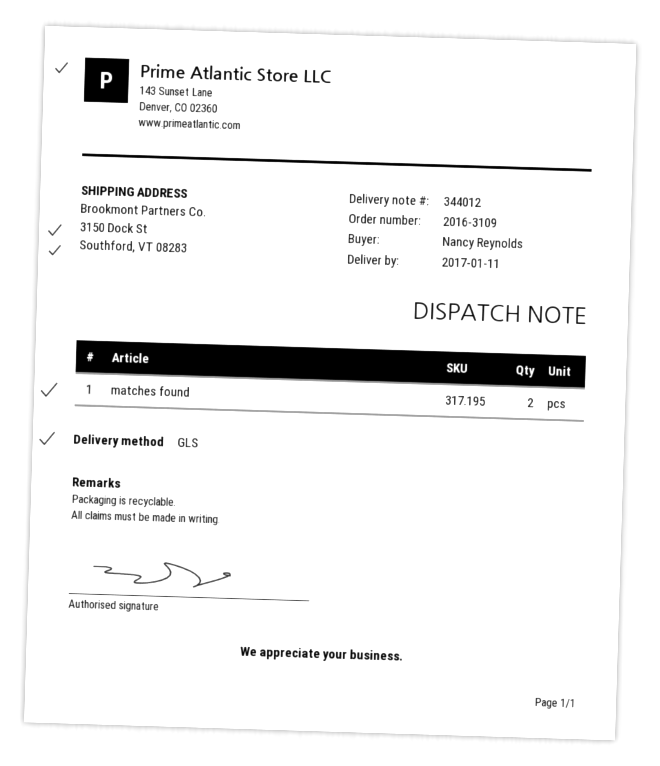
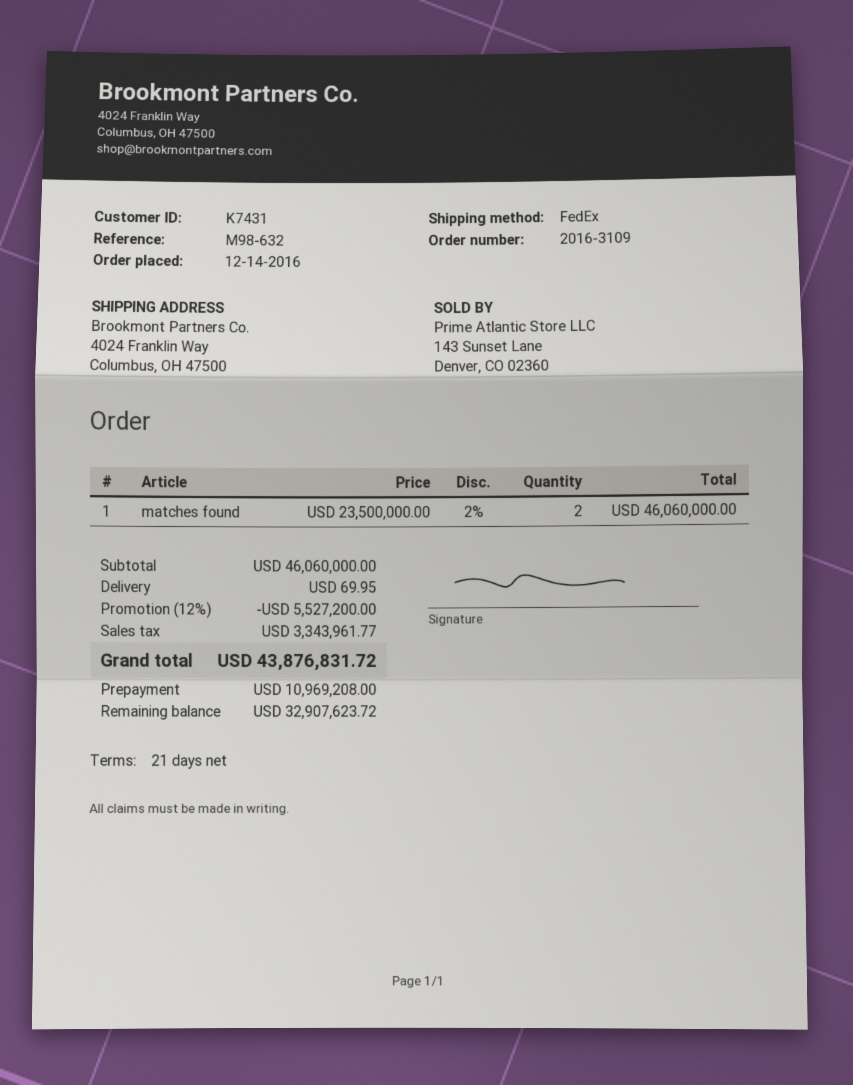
shipping method: GLS -> FedEx
ship to: 3150 Dock St, Southford, VT 08283 -> 4024 Franklin Way, Columbus, OH 47500

